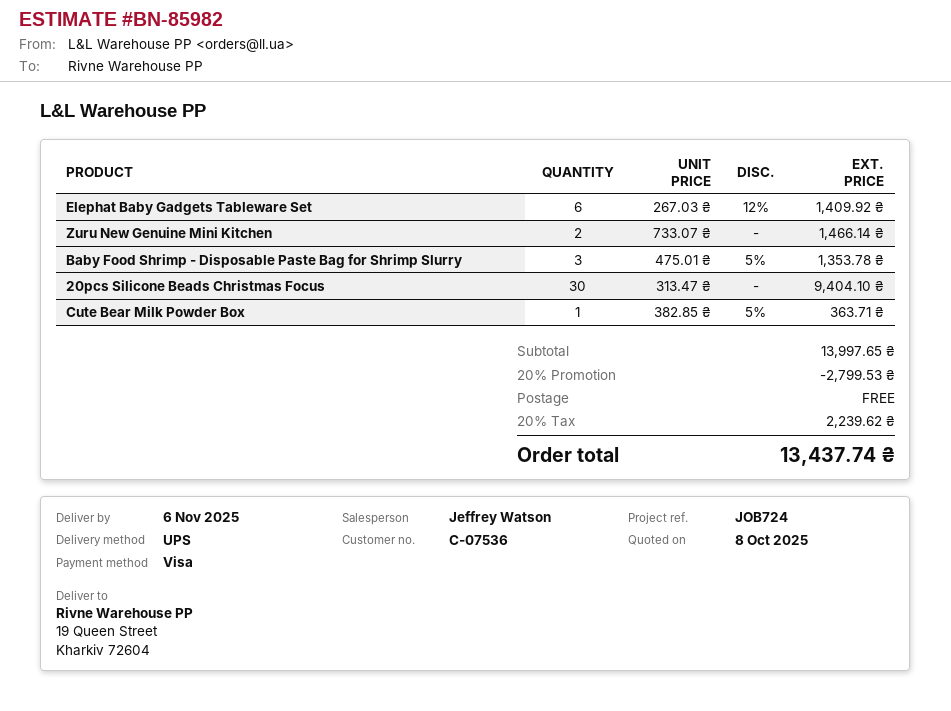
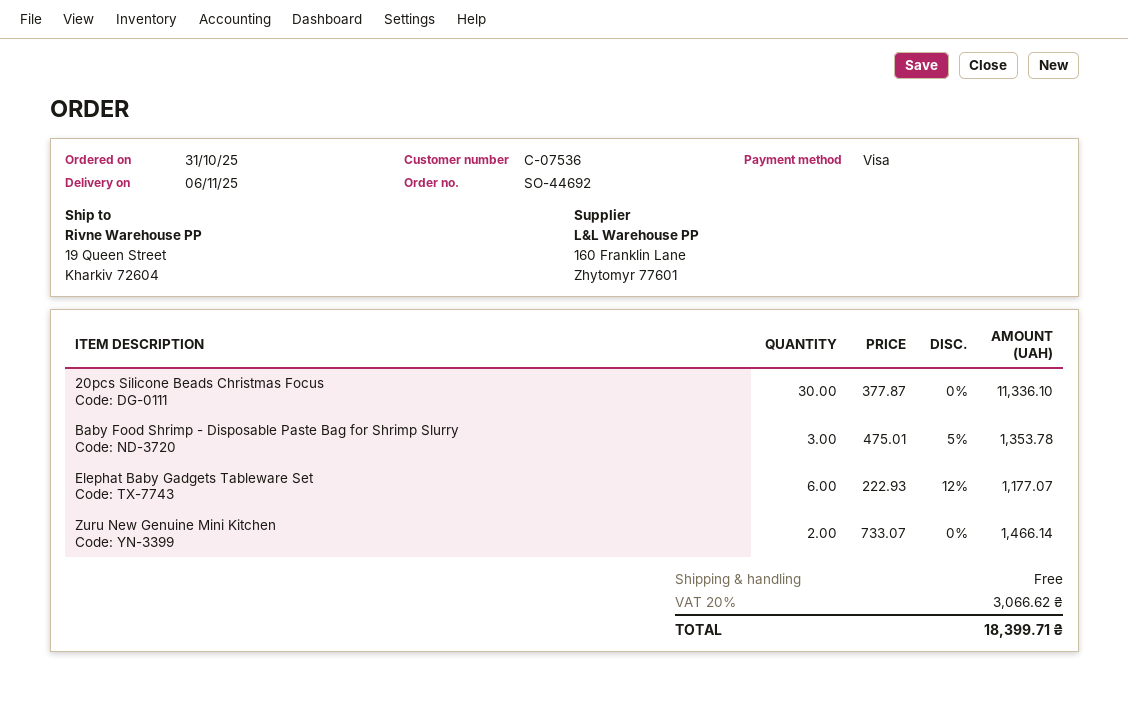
Elephat Baby Gadgets Tableware Set: 6 x 267.03 - 12% = 1409.92 -> 6 x 222.93 - 12% = 1177.07
20pcs Silicone Beads Christmas Focus: 30 x 313.47 = 9404.10 -> 30 x 377.87 = 11336.10
Cute Bear Milk Powder Box: 1 x 382.85 - 5% = 363.71 -> none
discount: 20% = 2799.53 -> none
tax: 20% = 2239.62 -> 20% = 3066.62
total: 13437.74 -> 18399.71

